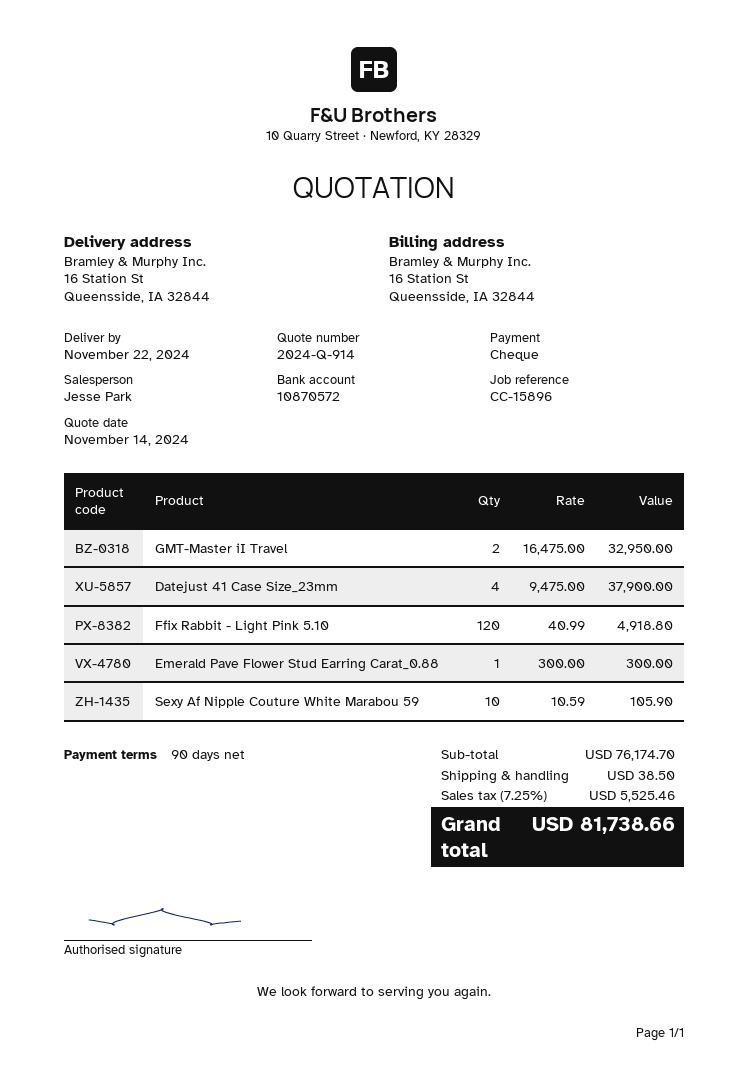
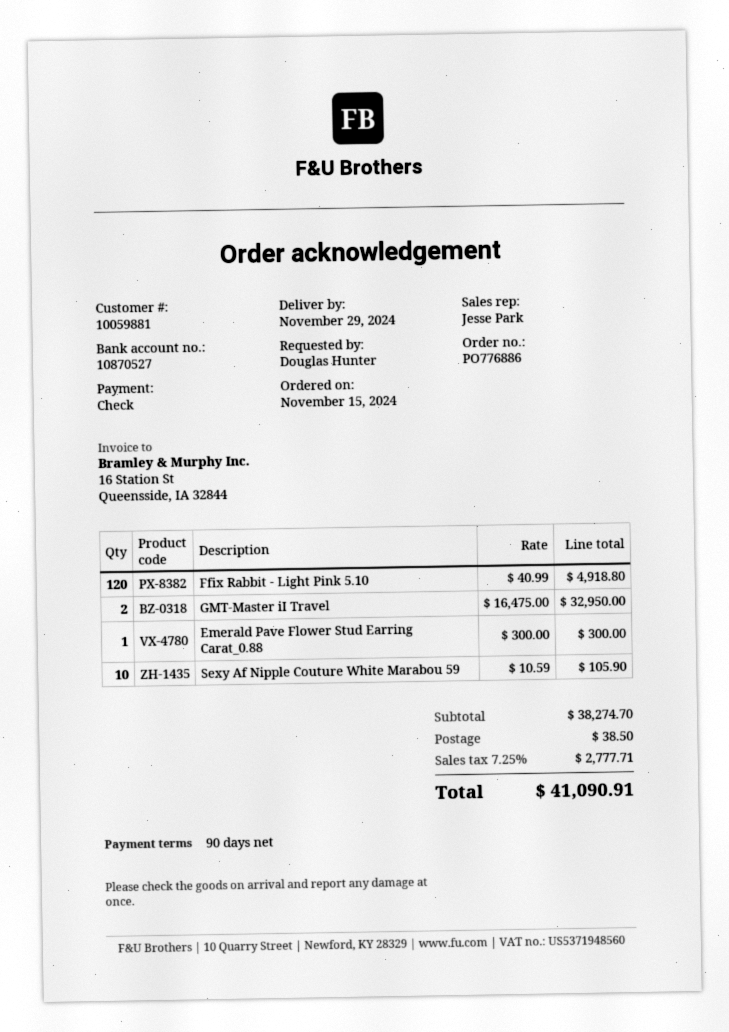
delivery date: 2024-11-22 -> 2024-11-29
bank account: 10870572 -> 10870527
Datejust 41 Case Size_23mm: 4 x 9475.00 = 37900.00 -> none
subtotal: 76174.70 -> 38274.70
tax: 7.25% = 5525.46 -> 7.25% = 2777.71
total: 81738.66 -> 41090.91

